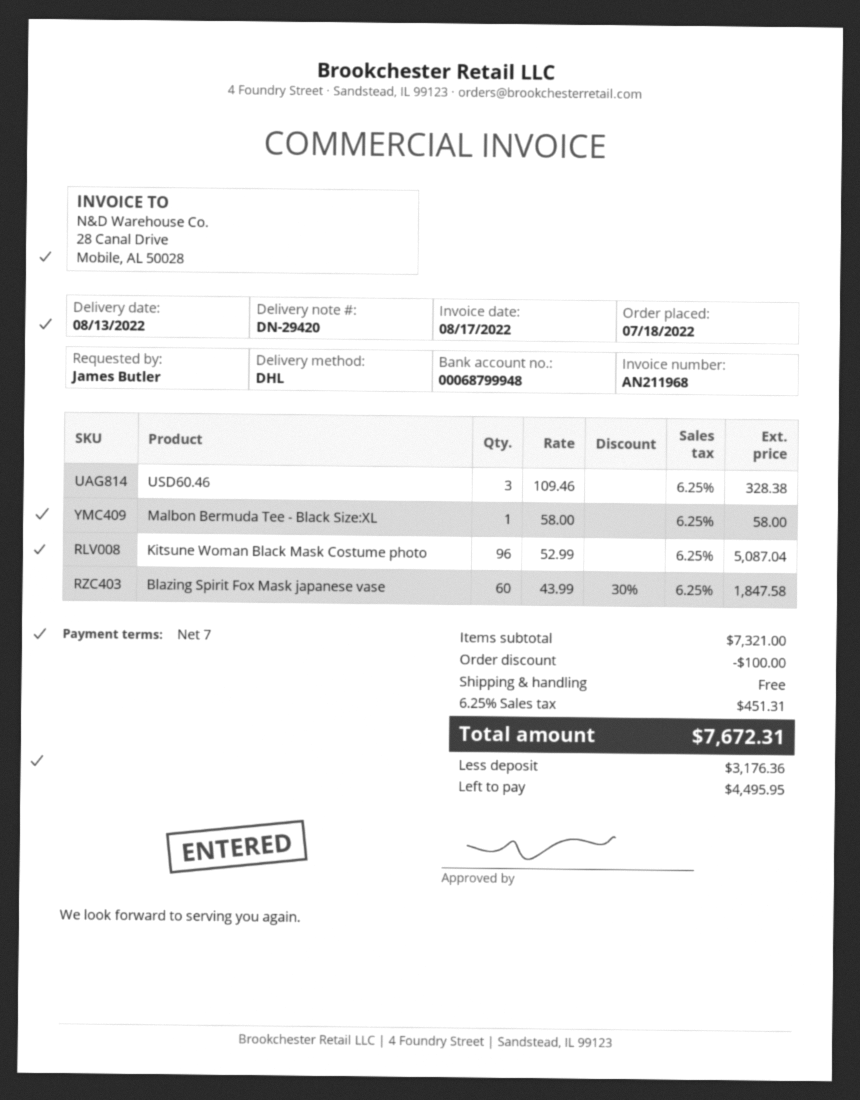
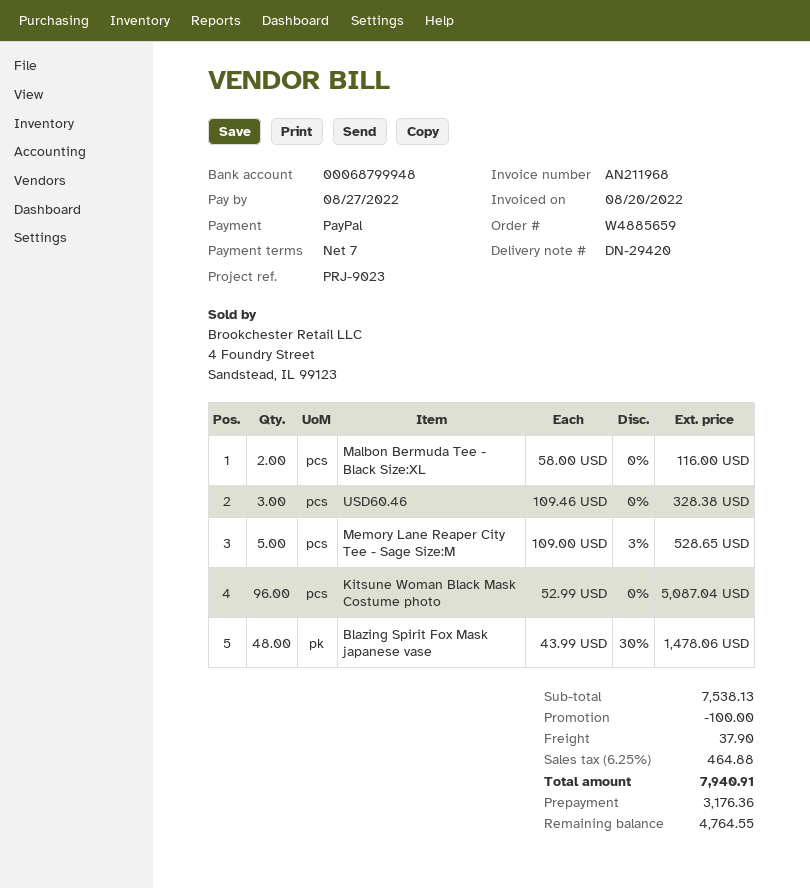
invoice date: 2022-08-17 -> 2022-08-20
Malbon Bermuda Tee - Black Size:XL: 1 x 58.00 = 58.00 -> 2 x 58.00 = 116.00
Blazing Spirit Fox Mask japanese vase: 60 x 43.99 - 30% = 1847.58 -> 48 x 43.99 - 30% = 1478.06
Memory Lane Reaper City Tee - Sage Size:M: none -> 5 x 109.00 - 3% = 528.65
subtotal: 7321.00 -> 7538.13
shipping: 0.00 -> 37.90
tax: 6.25% = 451.31 -> 6.25% = 464.88
total: 7672.31 -> 7940.91
balance: 4495.95 -> 4764.55

